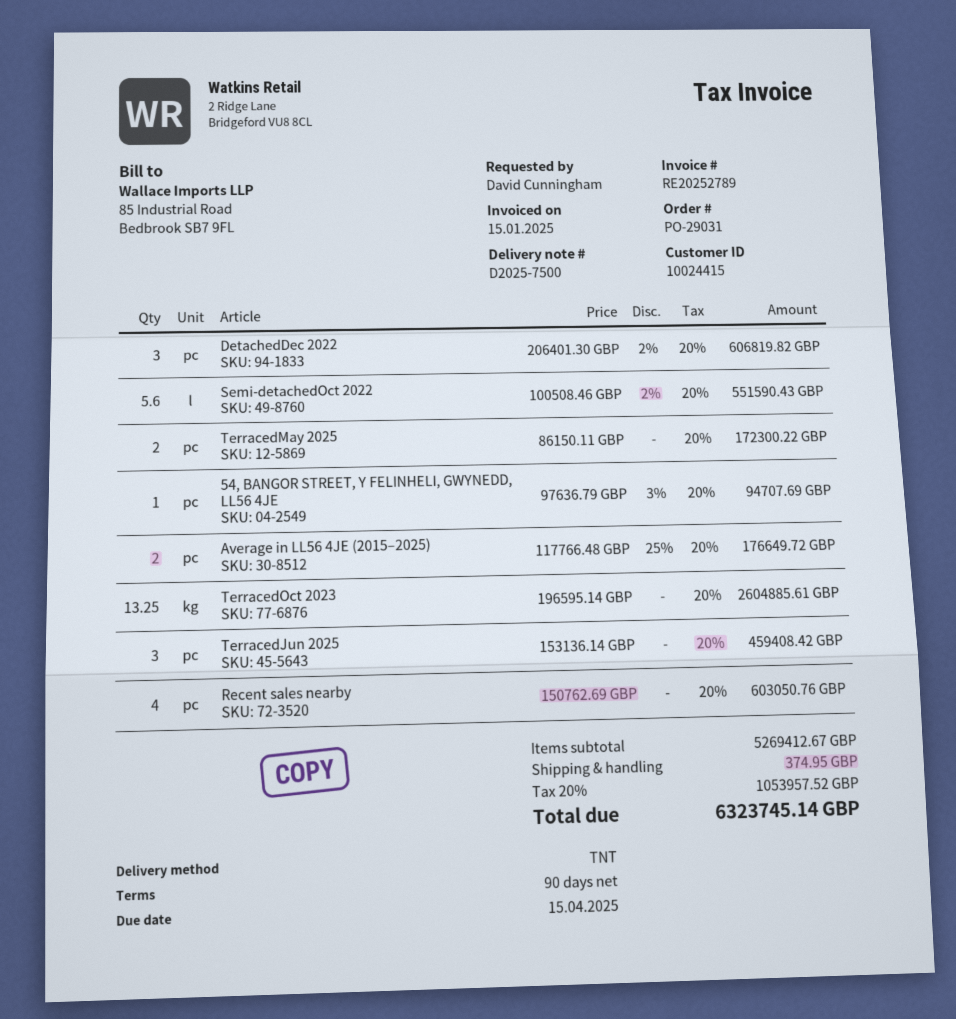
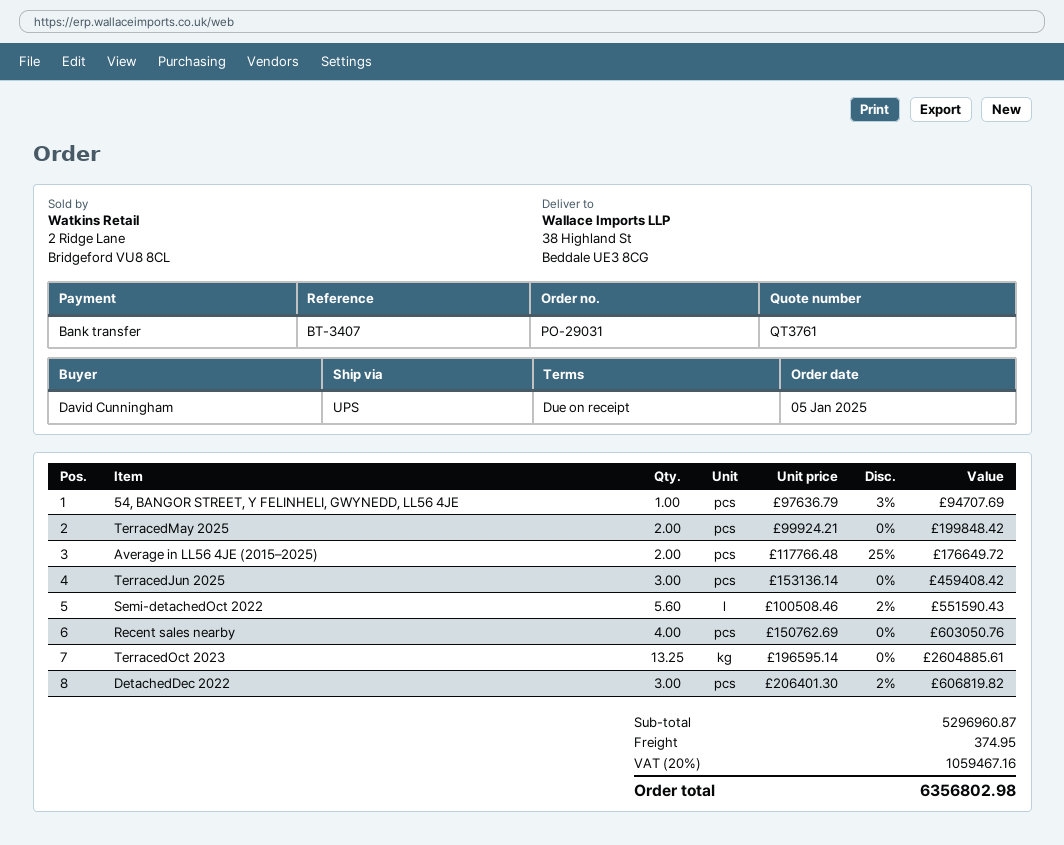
payment terms: 90 days -> on receipt
shipping method: TNT -> UPS
TerracedMay 2025: 2 x 86150.11 = 172300.22 -> 2 x 99924.21 = 199848.42
subtotal: 5269412.67 -> 5296960.87
tax: 20% = 1053957.52 -> 20% = 1059467.16
total: 6323745.14 -> 6356802.98

